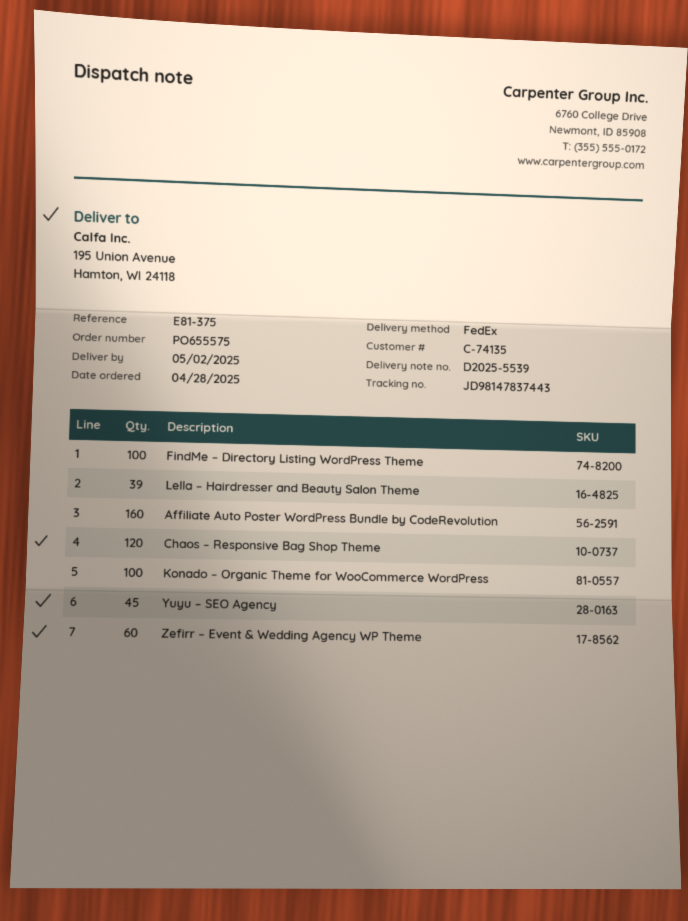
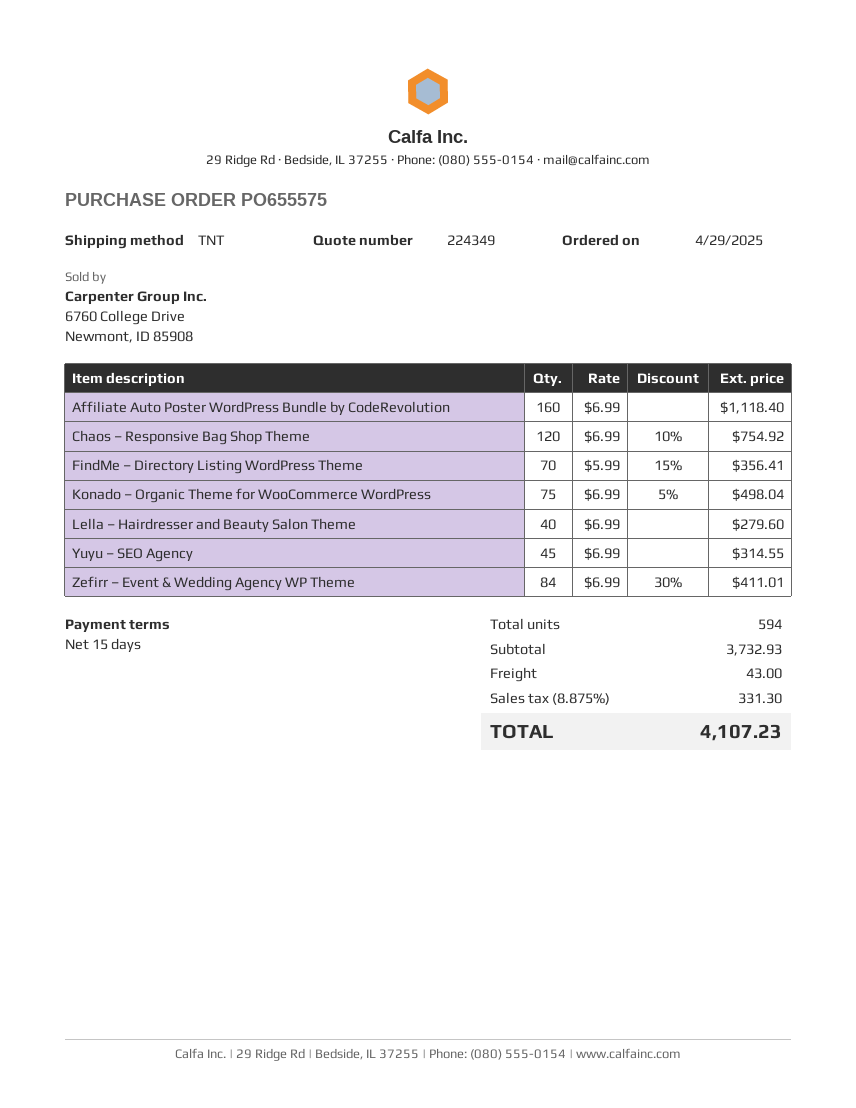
order date: 2025-04-28 -> 2025-04-29
shipping method: FedEx -> TNT
FindMe – Directory Listing WordPress Theme: 100 -> 70
Lella – Hairdresser and Beauty Salon Theme: 39 -> 40
Konado – Organic Theme for WooCommerce WordPress: 100 -> 75
Zefirr – Event & Wedding Agency WP Theme: 60 -> 84

